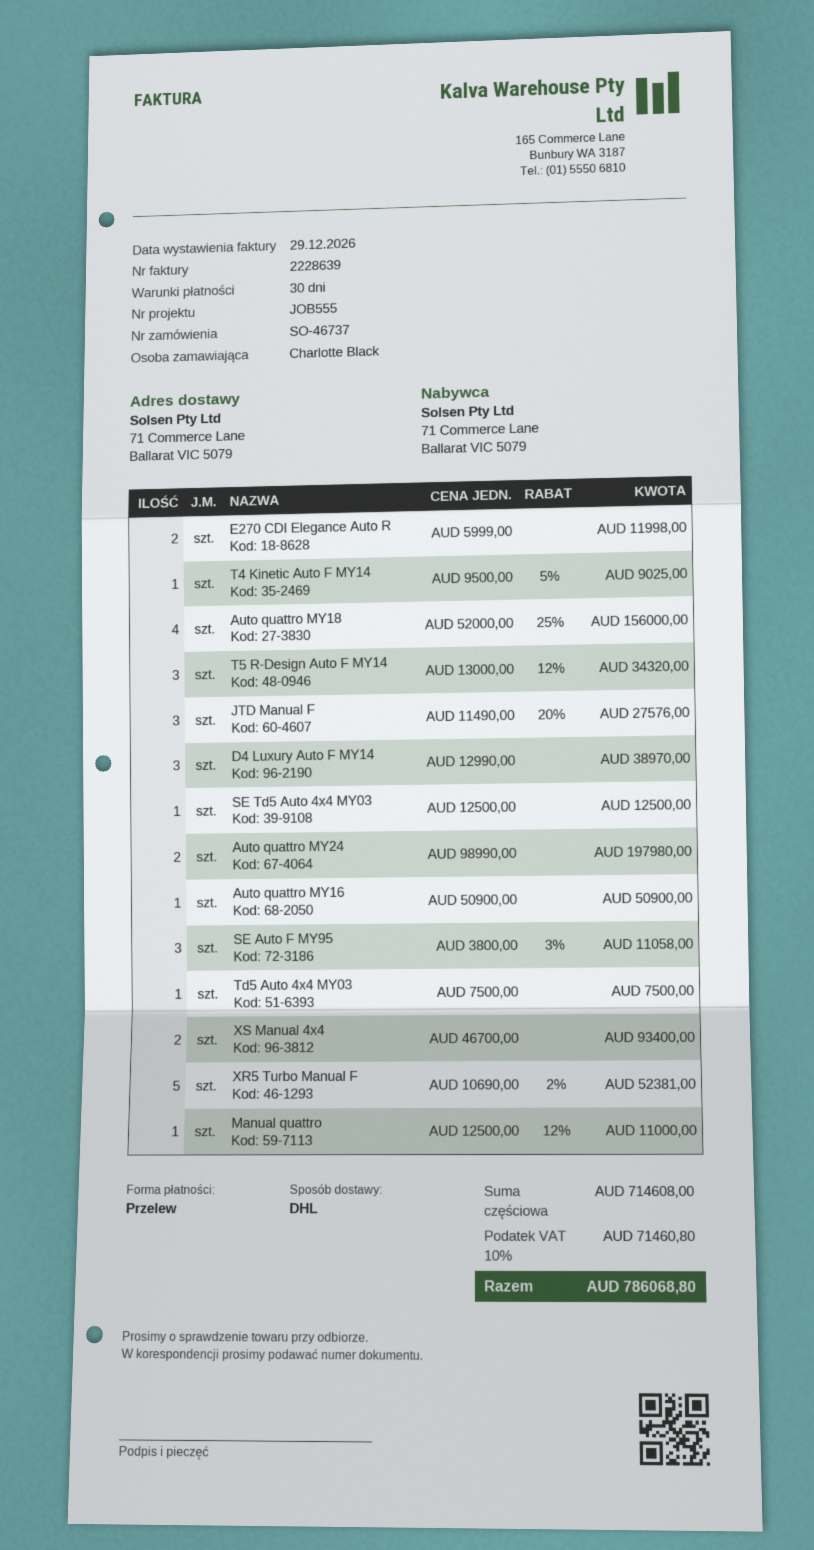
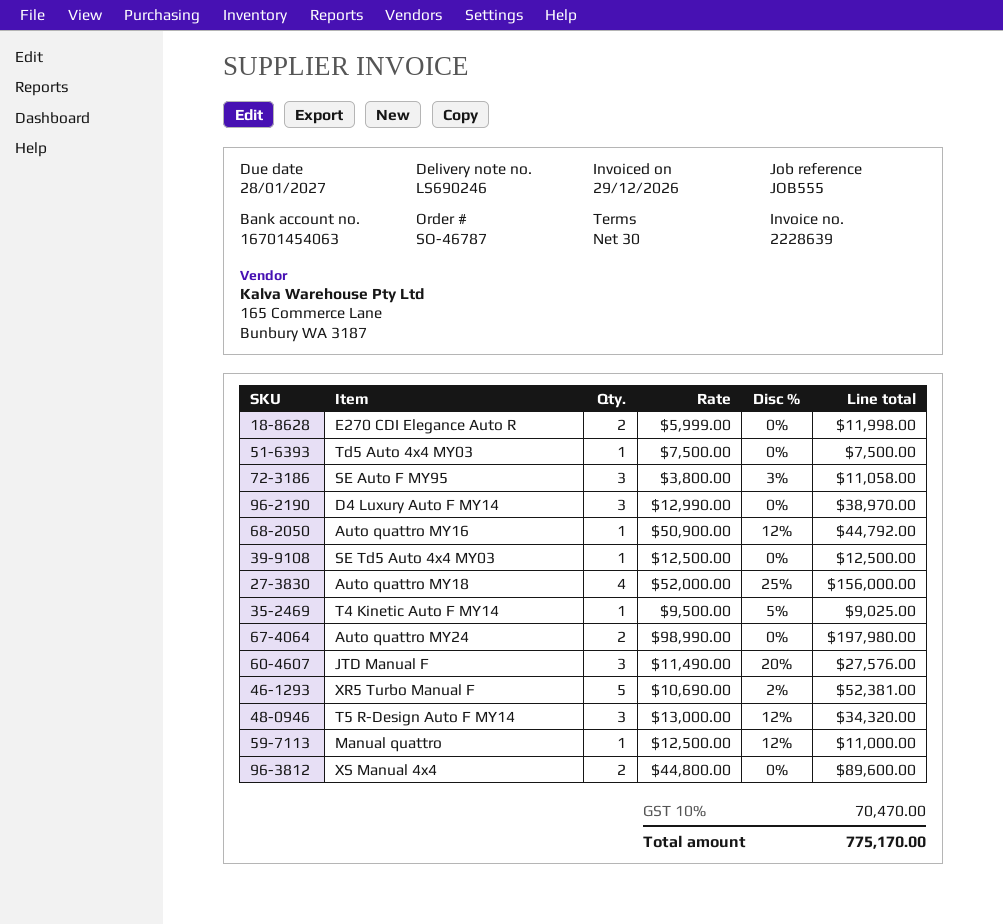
order number: SO-46737 -> SO-46787
Auto quattro MY16: 1 x 50900.00 = 50900.00 -> 1 x 50900.00 - 12% = 44792.00
XS Manual 4x4: 2 x 46700.00 = 93400.00 -> 2 x 44800.00 = 89600.00
tax: 10% = 71460.80 -> 10% = 70470.00
total: 786068.80 -> 775170.00

